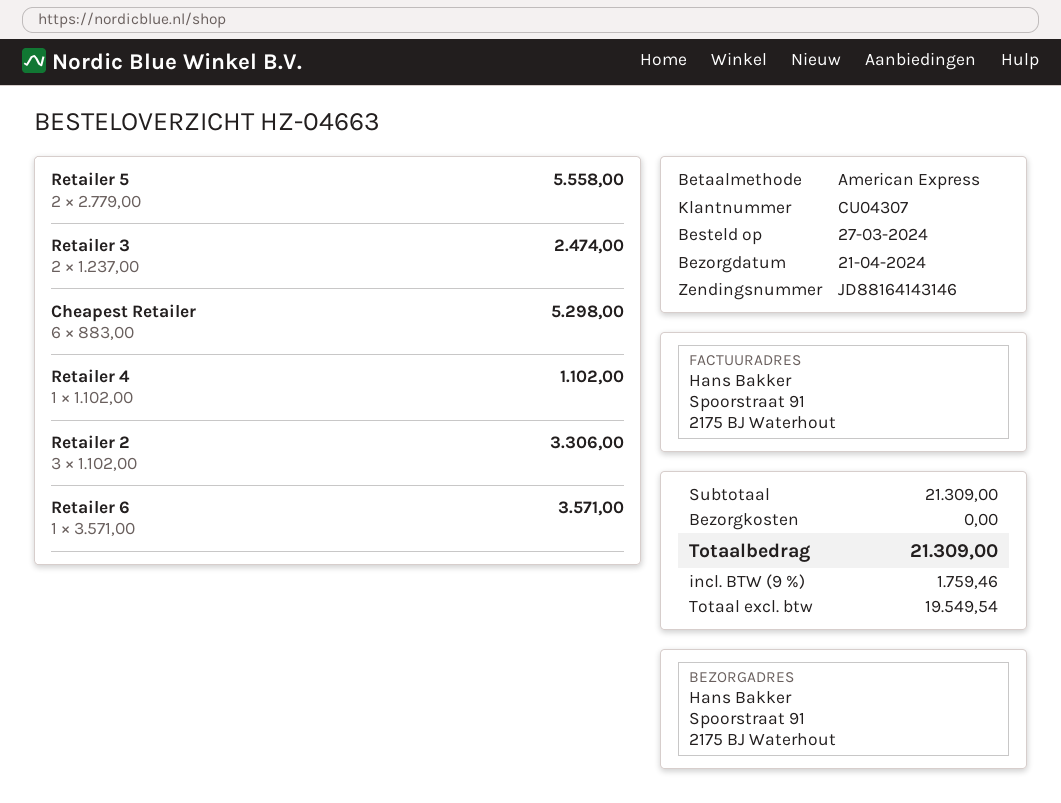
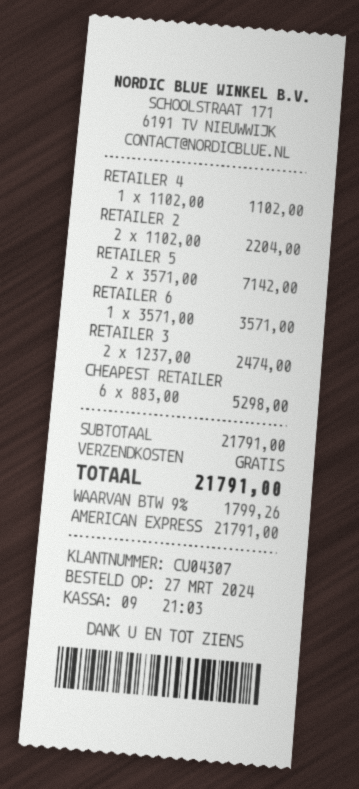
Retailer 5: 2 x 2779.00 = 5558.00 -> 2 x 3571.00 = 7142.00
Retailer 2: 3 x 1102.00 = 3306.00 -> 2 x 1102.00 = 2204.00
subtotal: 21309.00 -> 21791.00
tax: 9% = 1759.46 -> 9% = 1799.26
total: 21309.00 -> 21791.00

